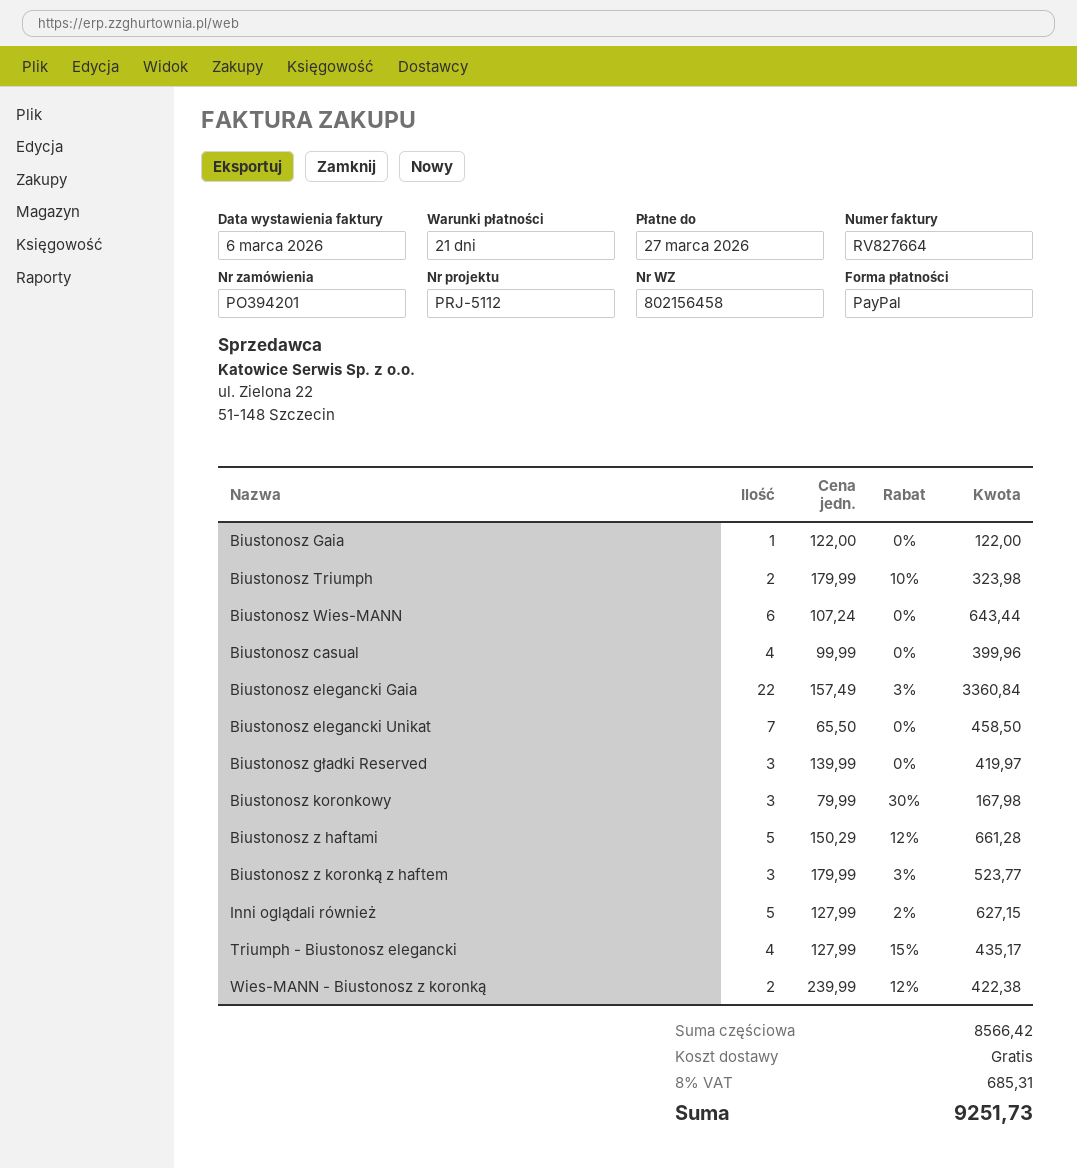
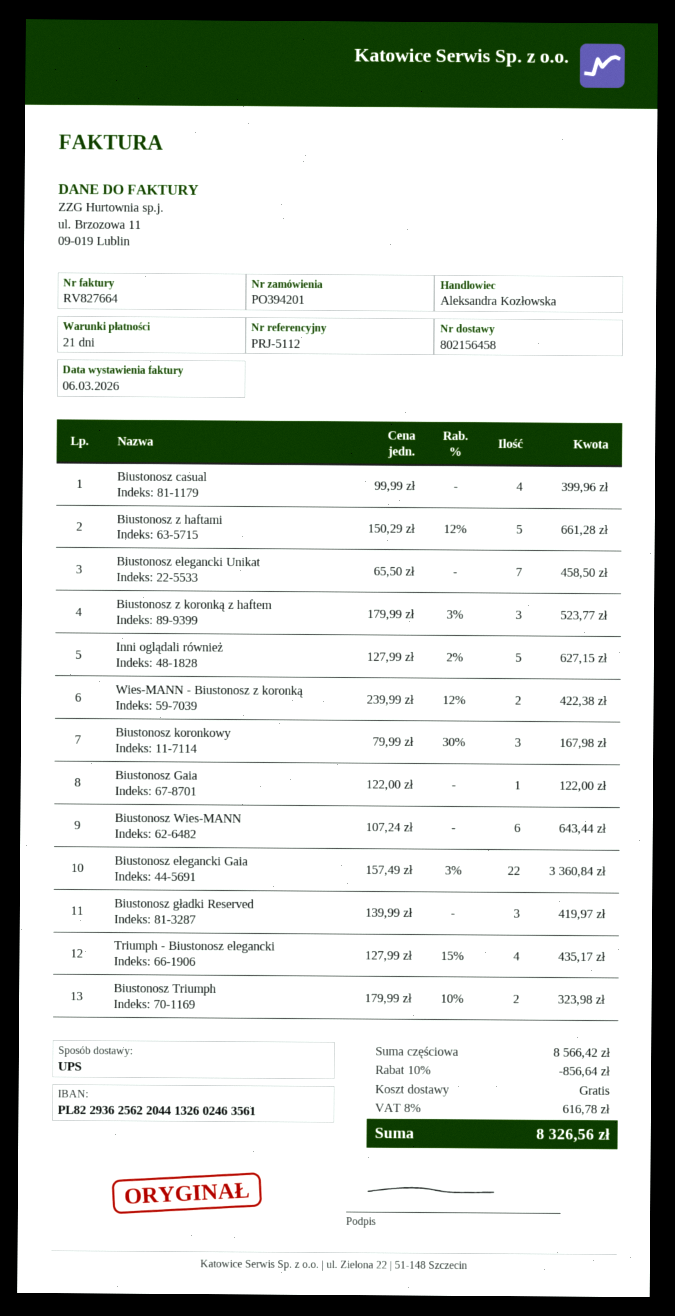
discount: none -> 10% = 856.64
tax: 8% = 685.31 -> 8% = 616.78
total: 9251.73 -> 8326.56

